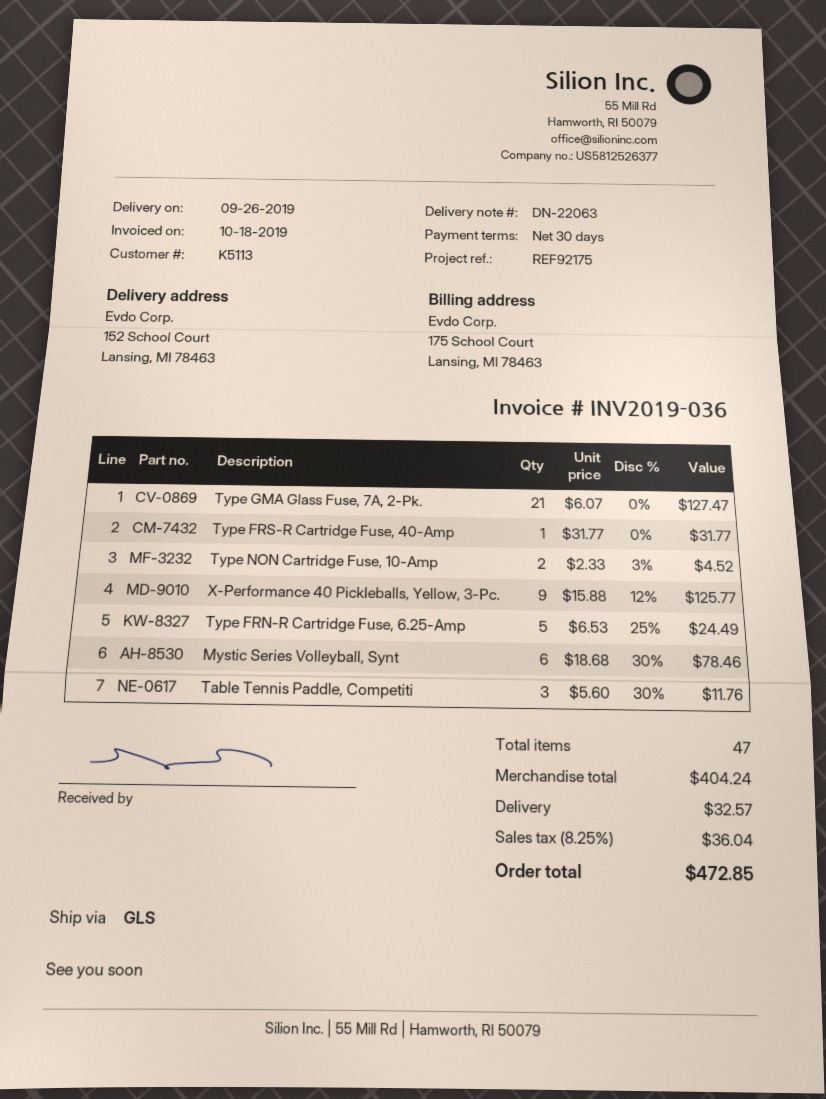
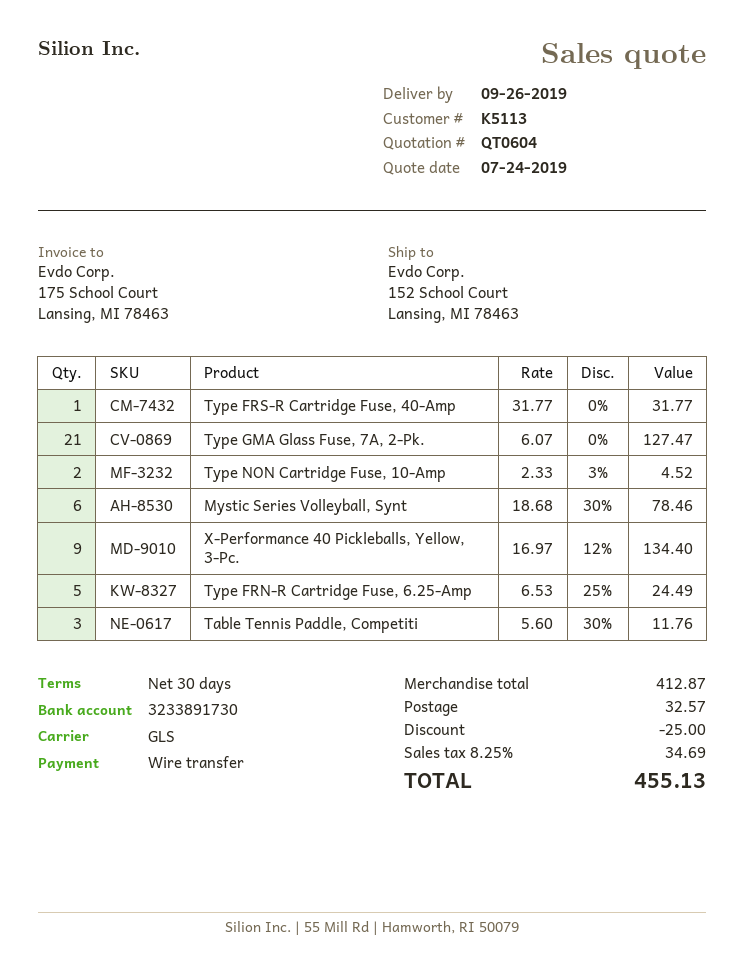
X-Performance 40 Pickleballs, Yellow, 3-Pc.: 9 x 15.88 - 12% = 125.77 -> 9 x 16.97 - 12% = 134.40
subtotal: 404.24 -> 412.87
discount: none -> 25.00
tax: 8.25% = 36.04 -> 8.25% = 34.69
total: 472.85 -> 455.13

